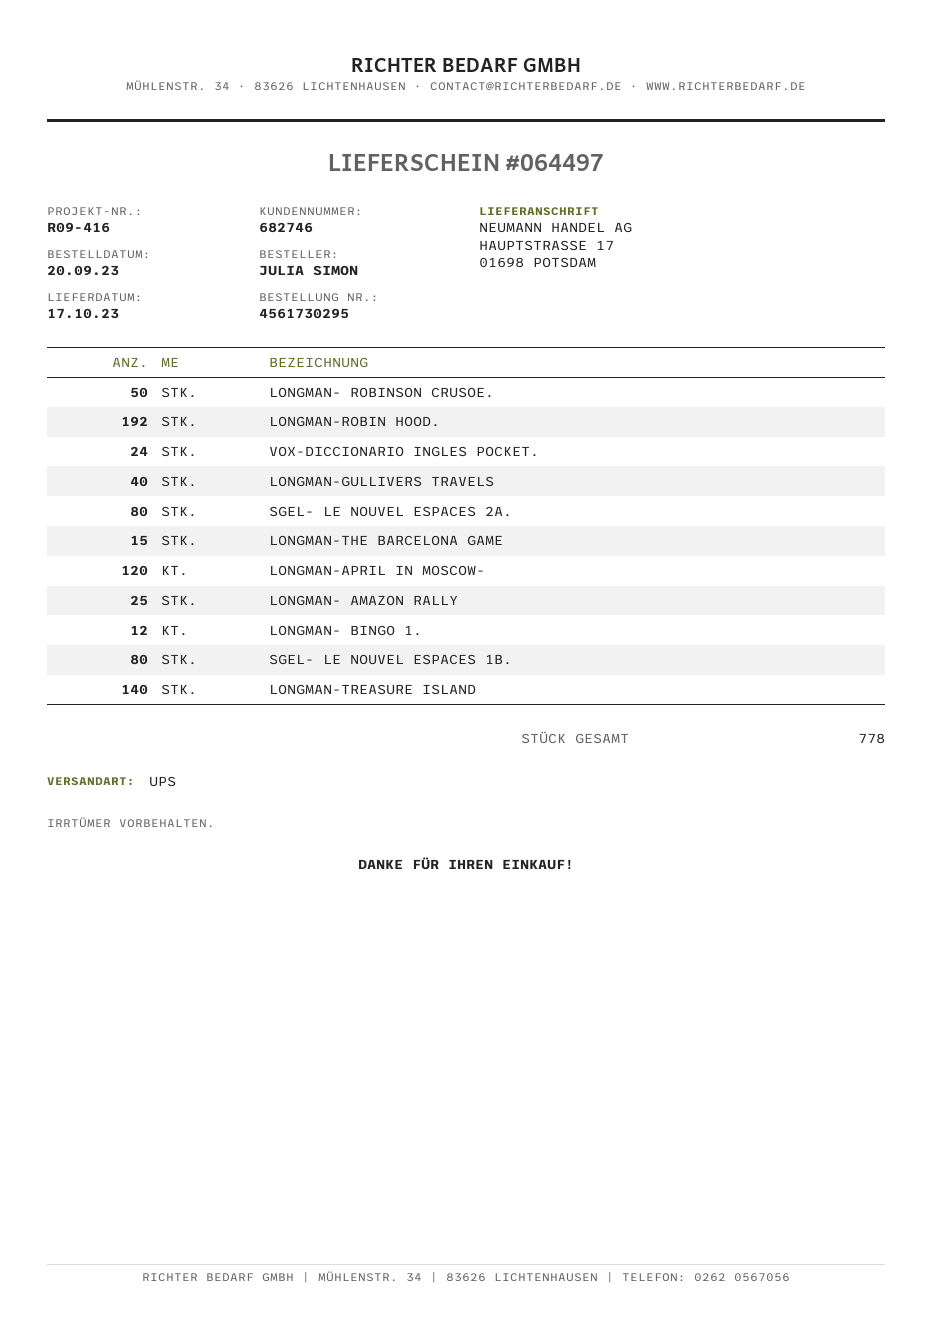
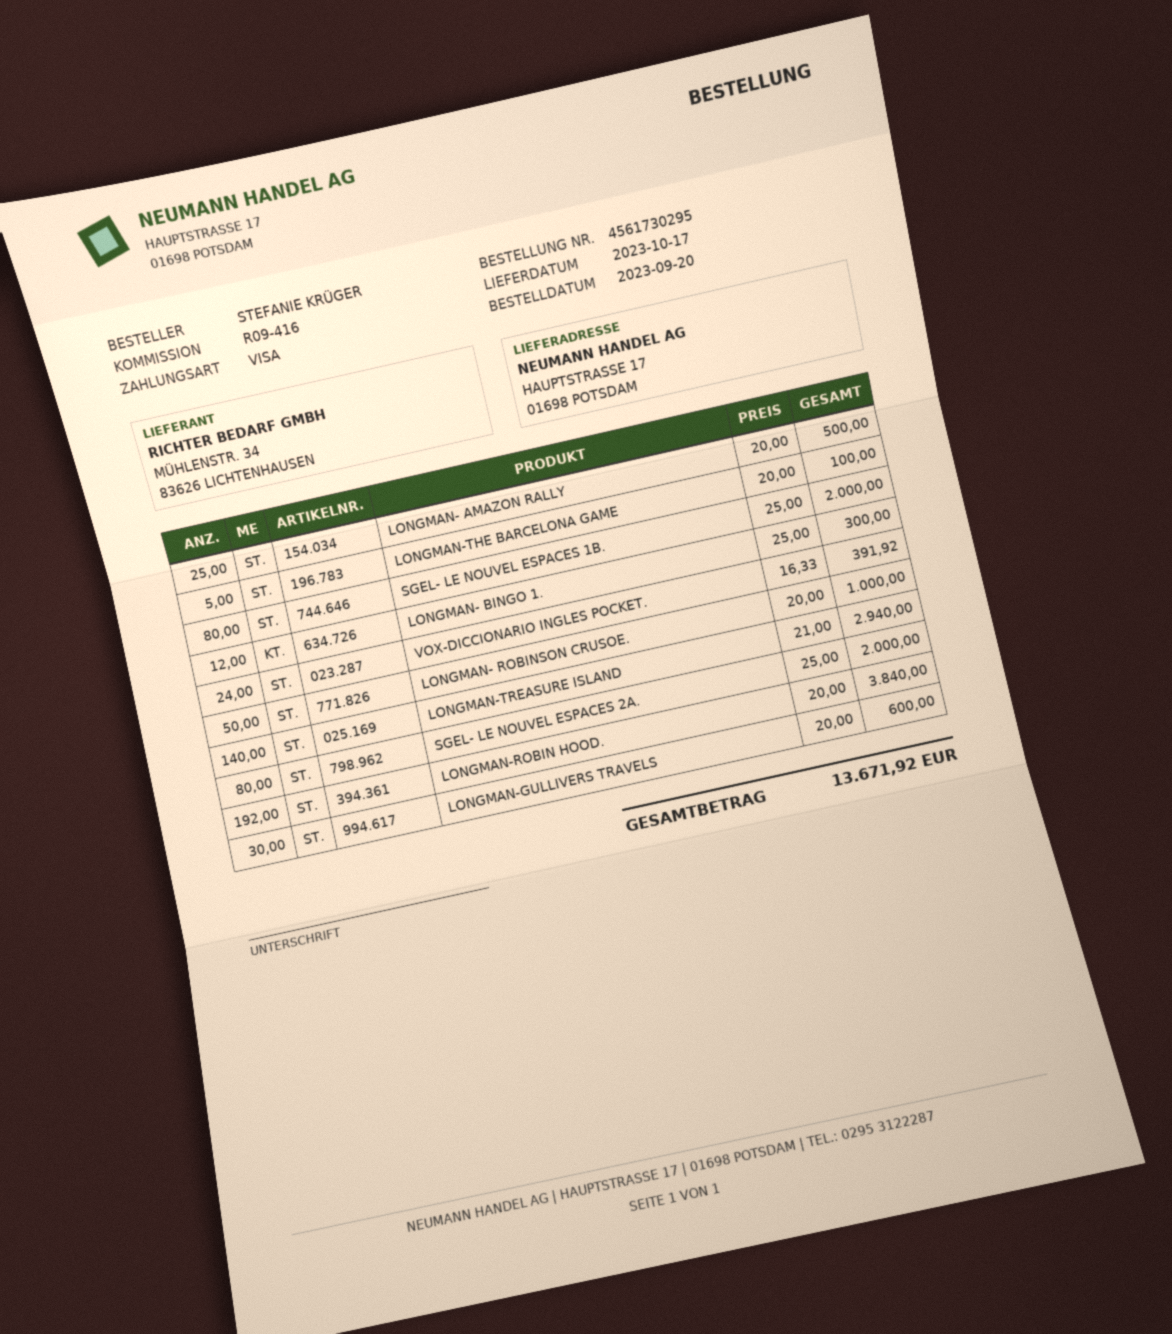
ordered by: JULIA SIMON -> STEFANIE KRÜGER
LONGMAN-GULLIVERS TRAVELS: 40 -> 30
LONGMAN-THE BARCELONA GAME: 15 -> 5
LONGMAN-APRIL IN MOSCOW-: 120 -> none

